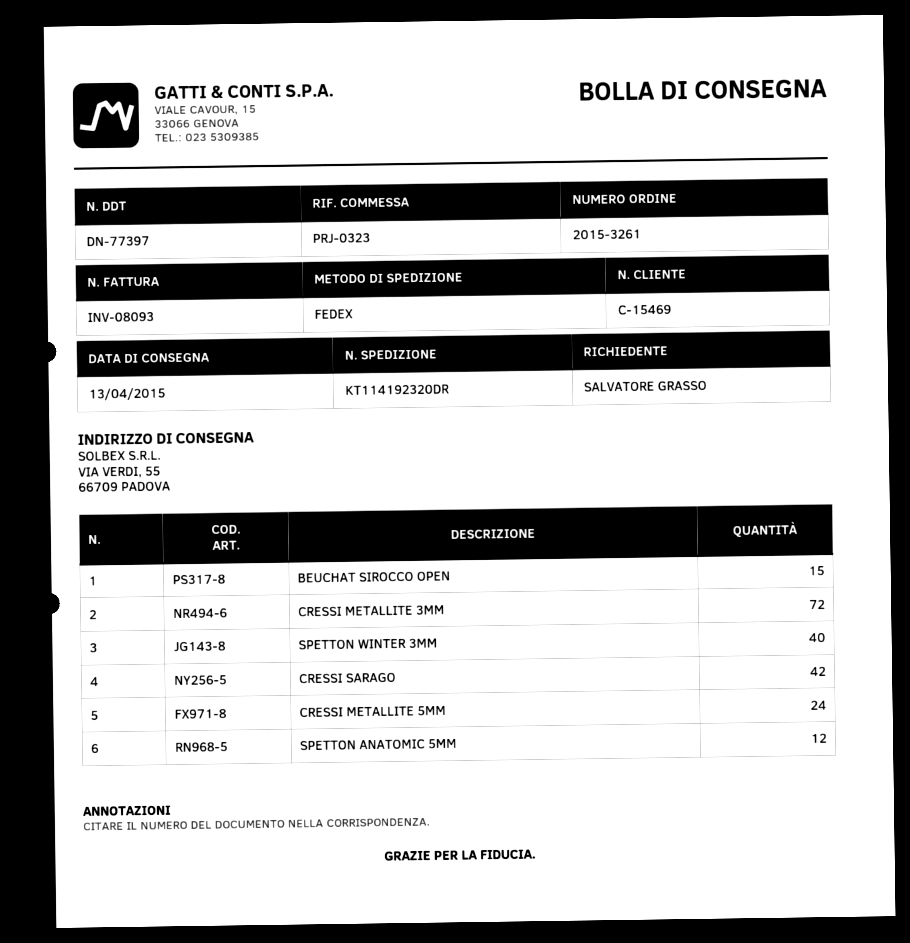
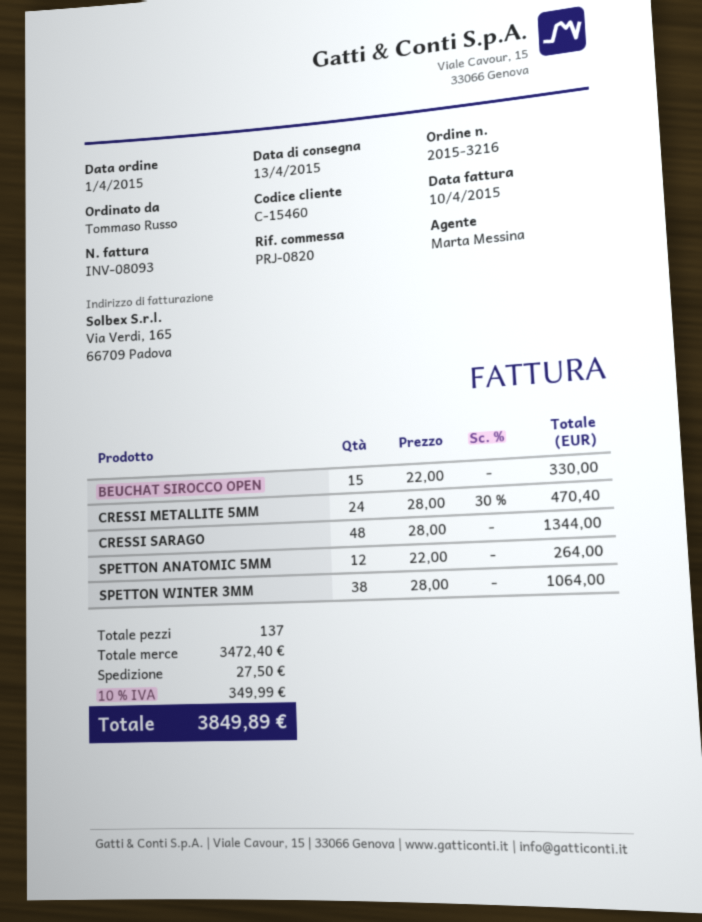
order number: 2015-3261 -> 2015-3216
customer number: C-15469 -> C-15460
reference: PRJ-0323 -> PRJ-0820
ordered by: SALVATORE GRASSO -> Tommaso Russo
CRESSI METALLITE 3MM: 72 -> none
SPETTON WINTER 3MM: 40 -> 38
CRESSI SARAGO: 42 -> 48

